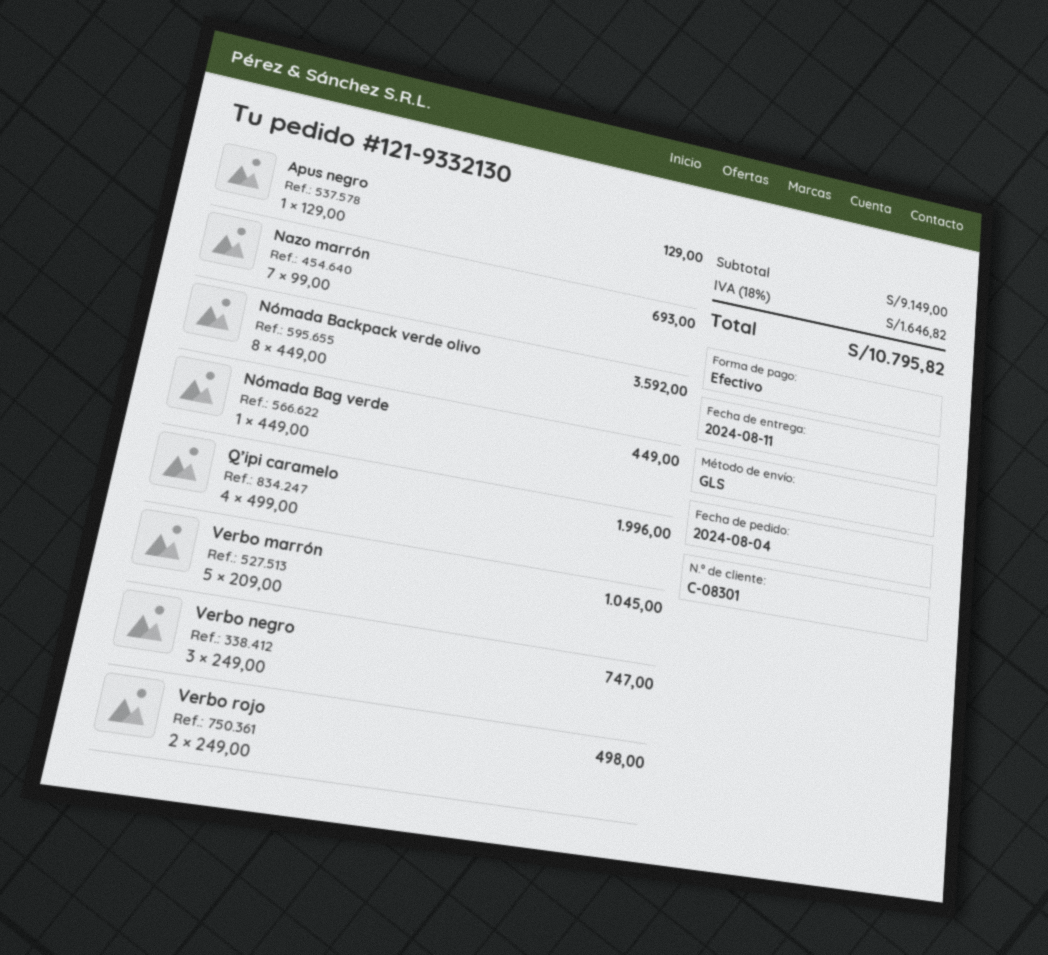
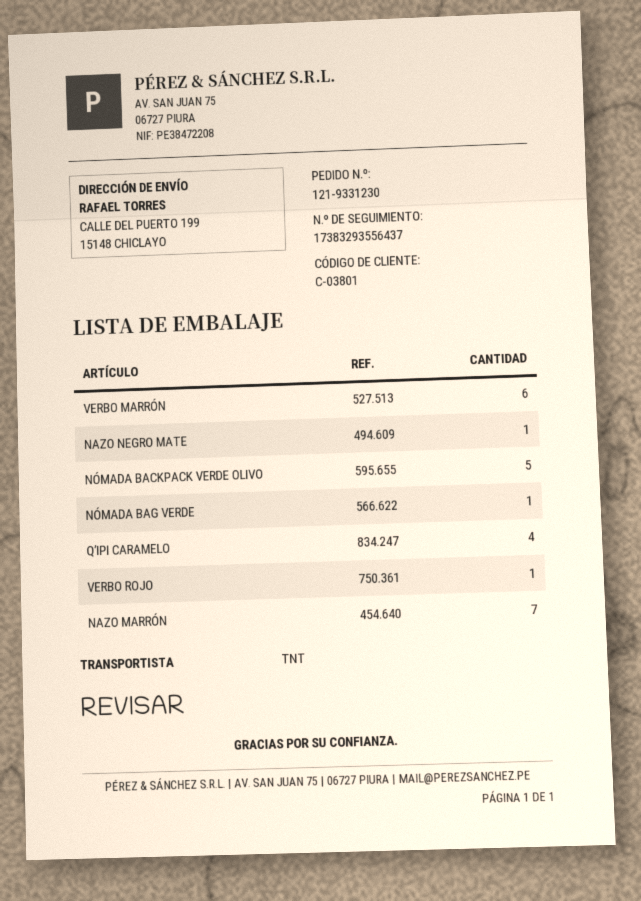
order number: 121-9332130 -> 121-9331230
customer number: C-08301 -> C-03801
shipping method: GLS -> TNT
Apus negro: 1 -> none
Nómada Backpack verde olivo: 8 -> 5
Verbo marrón: 5 -> 6
Verbo negro: 3 -> none
Verbo rojo: 2 -> 1
NAZO NEGRO MATE: none -> 1

